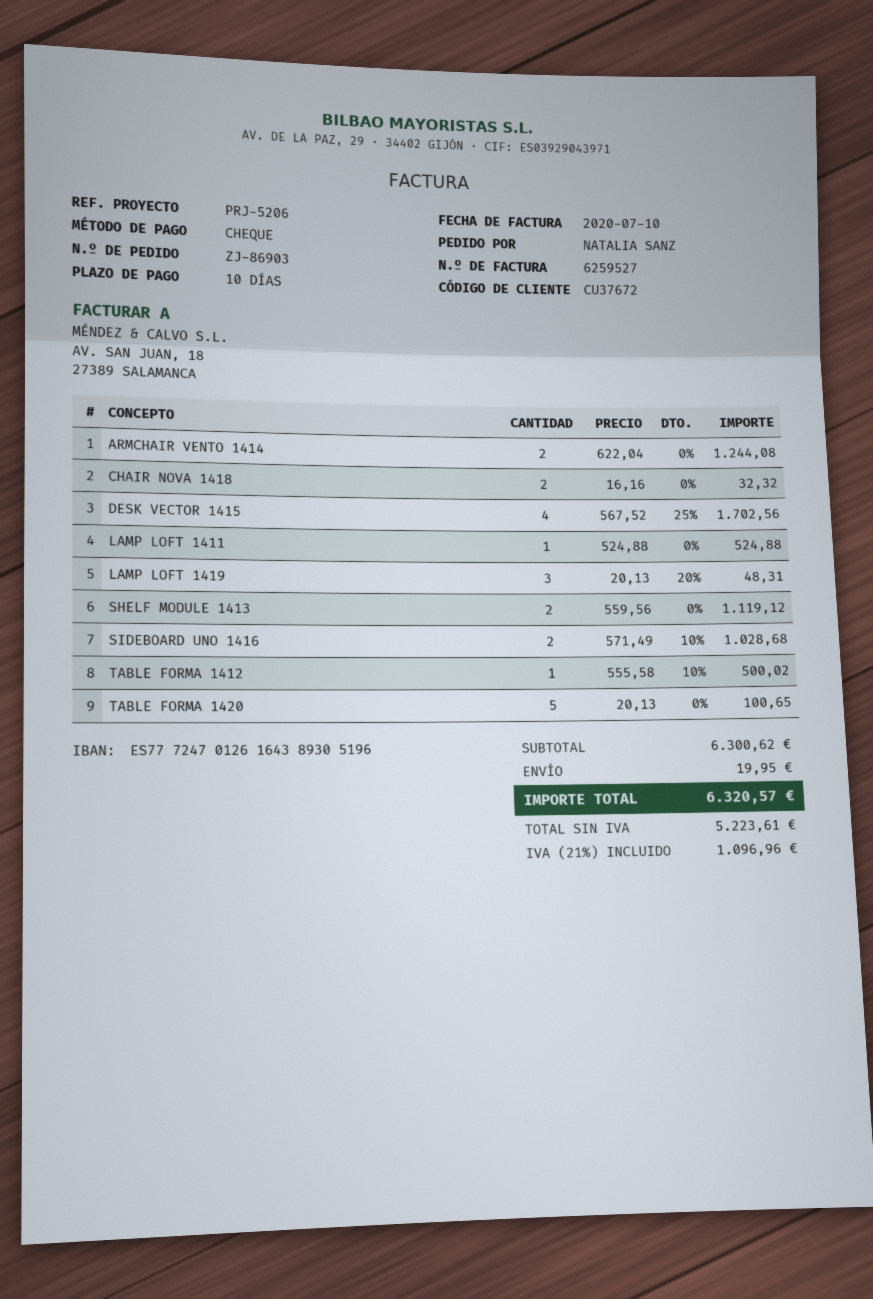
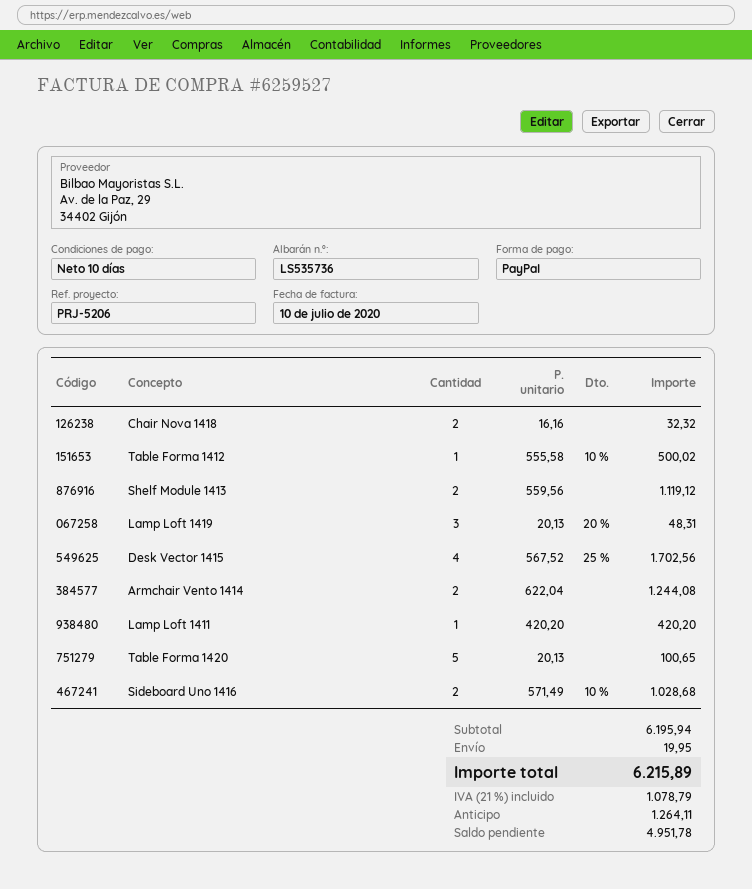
payment method: cheque -> PayPal
LAMP LOFT 1411: 1 x 524.88 = 524.88 -> 1 x 420.20 = 420.20
subtotal: 6300.62 -> 6195.94
tax: 21% = 1096.96 -> 21% = 1078.79
total: 6320.57 -> 6215.89

